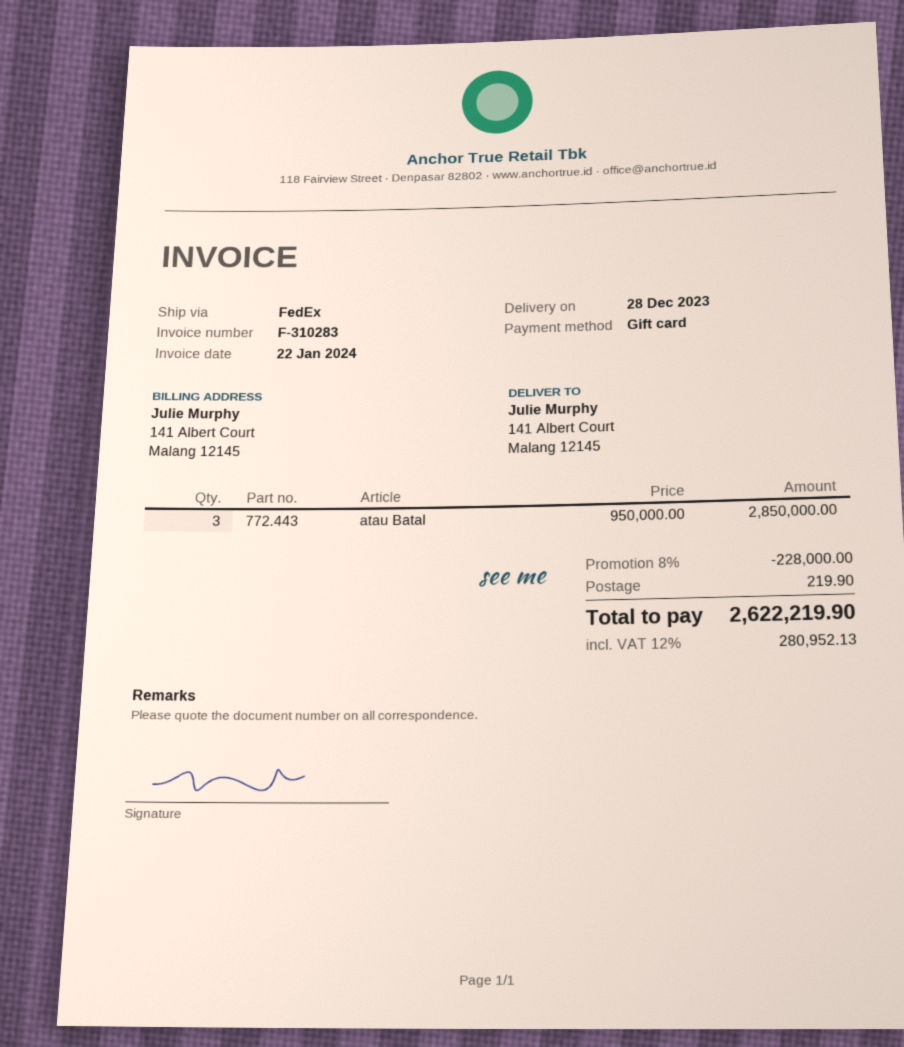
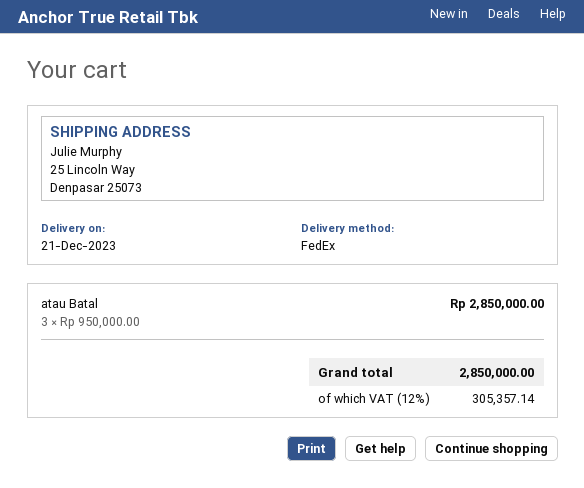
delivery date: 2023-12-28 -> 2023-12-21
ship to: 141 Albert Court, Malang 12145 -> 25 Lincoln Way, Denpasar 25073
discount: 8% = 228000.00 -> none
shipping: 219.90 -> none
tax: 12% = 280952.13 -> 12% = 305357.14
total: 2622219.90 -> 2850000.00

